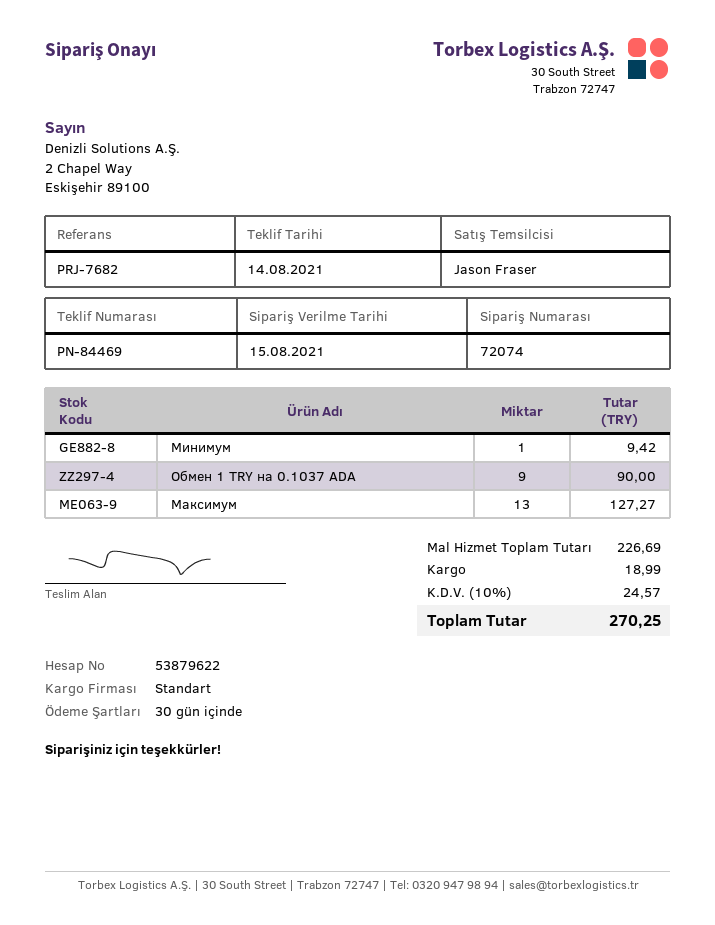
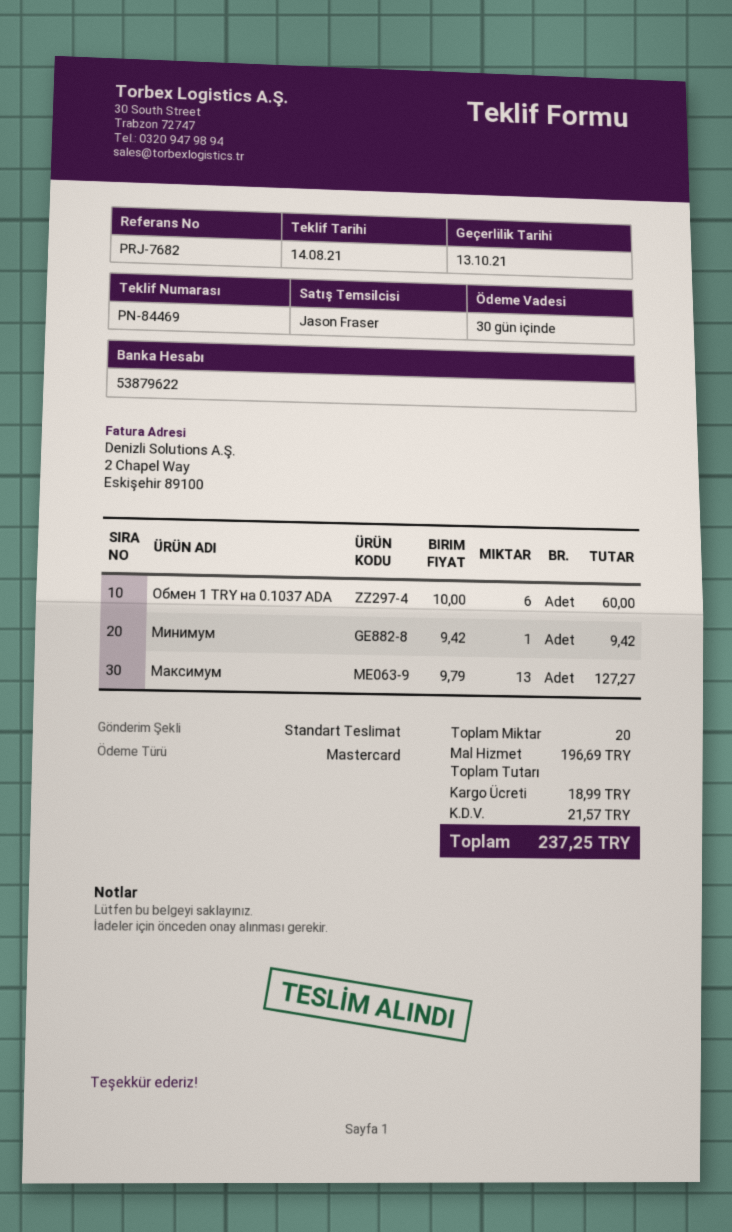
Обмен 1 TRY на 0.1037 ADA: 9 for 90.00 -> 6 for 60.00
subtotal: 226.69 -> 196.69
tax: 24.57 -> 21.57
total: 270.25 -> 237.25

